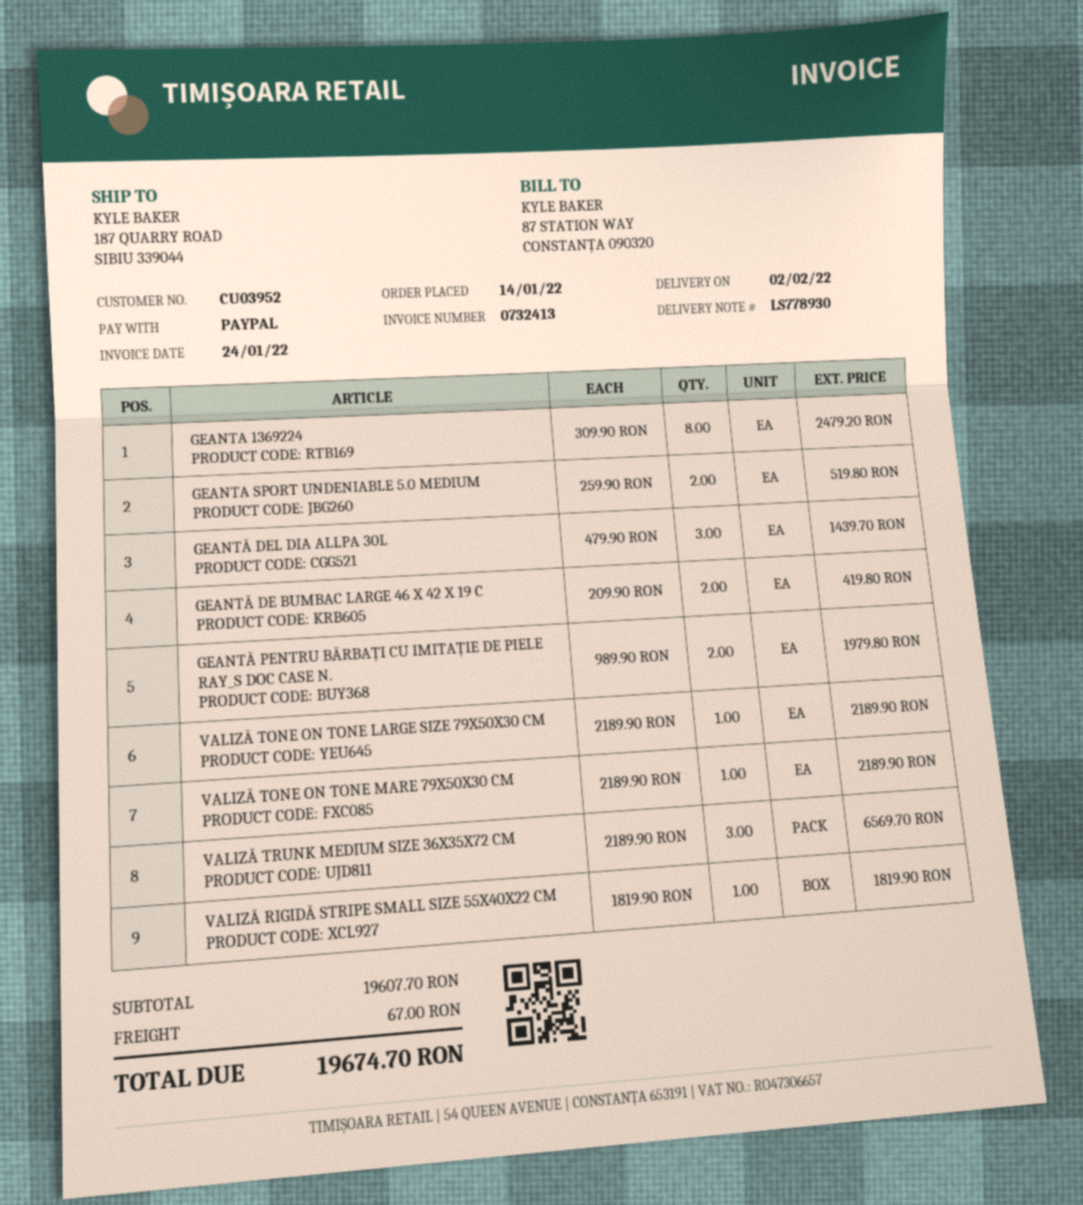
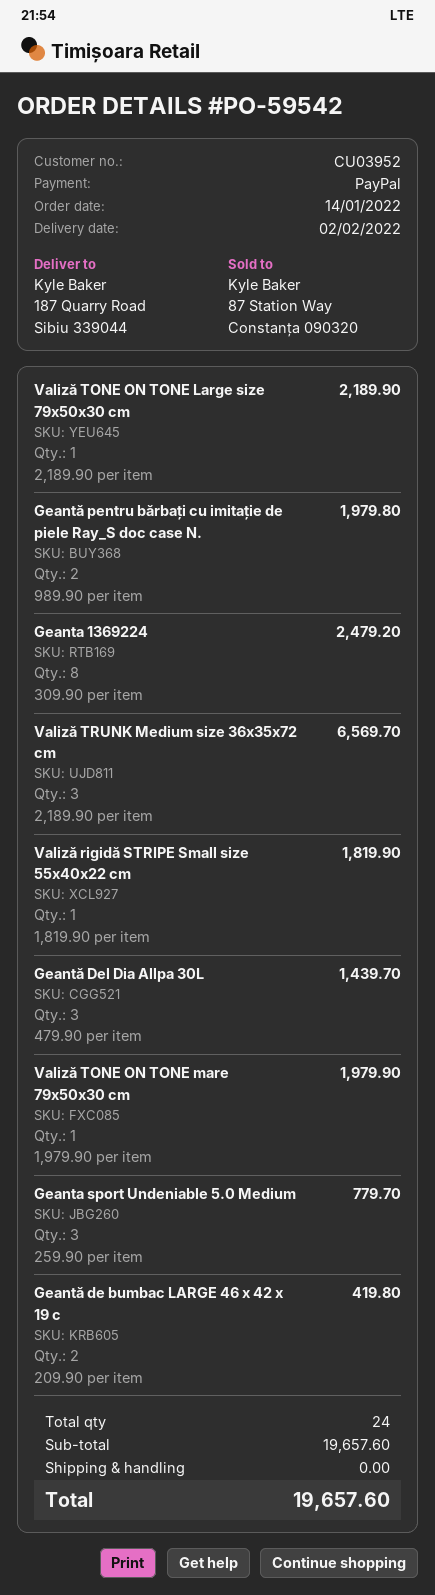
GEANTA SPORT UNDENIABLE 5.0 MEDIUM: 2 x 259.90 = 519.80 -> 3 x 259.90 = 779.70
VALIZĂ TONE ON TONE MARE 79X50X30 CM: 1 x 2189.90 = 2189.90 -> 1 x 1979.90 = 1979.90
subtotal: 19607.70 -> 19657.60
shipping: 67.00 -> 0.00
total: 19674.70 -> 19657.60

